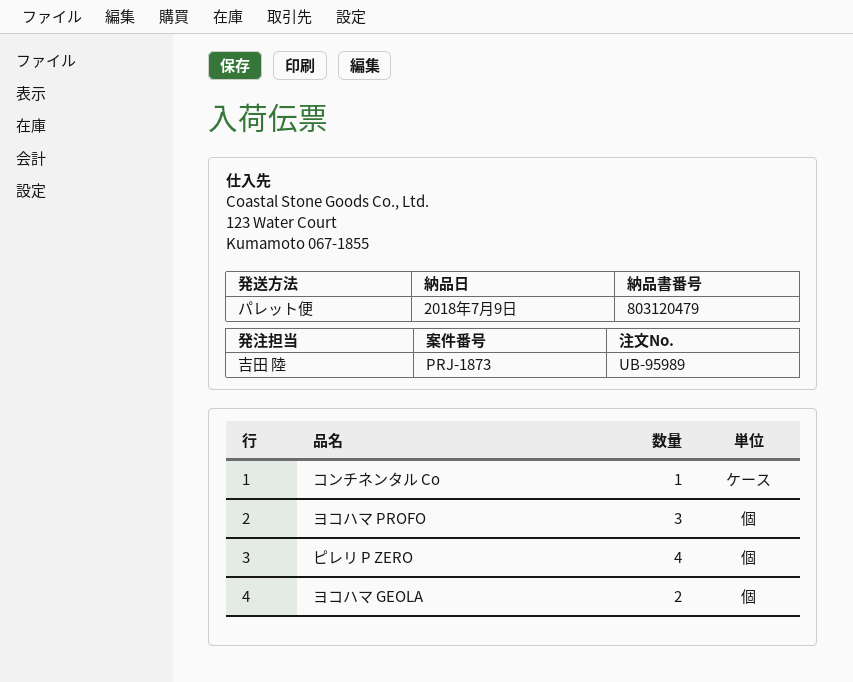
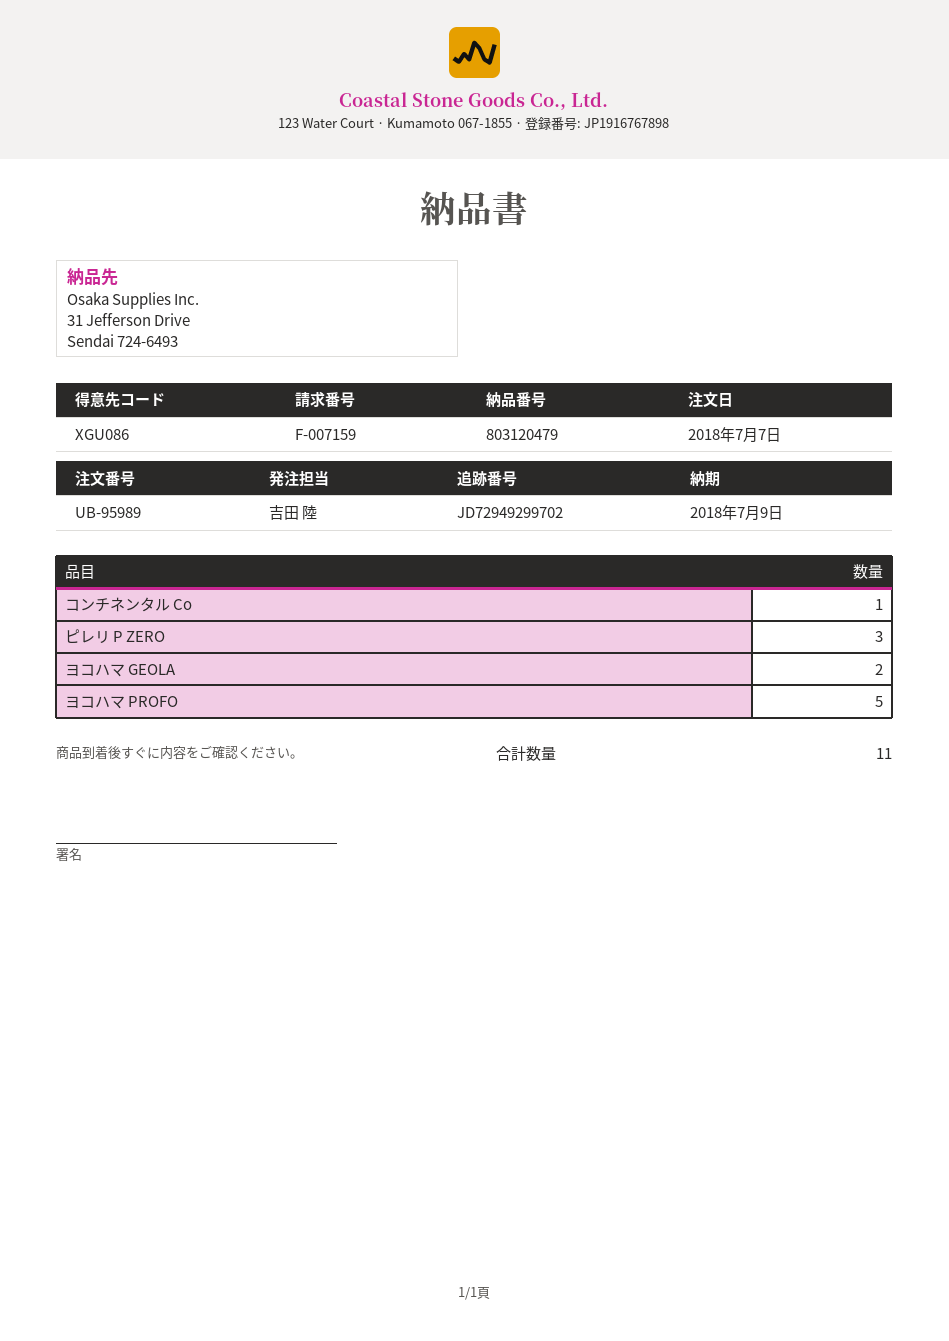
ヨコハマ PROFO: 3 -> 5
ピレリ P ZERO: 4 -> 3

